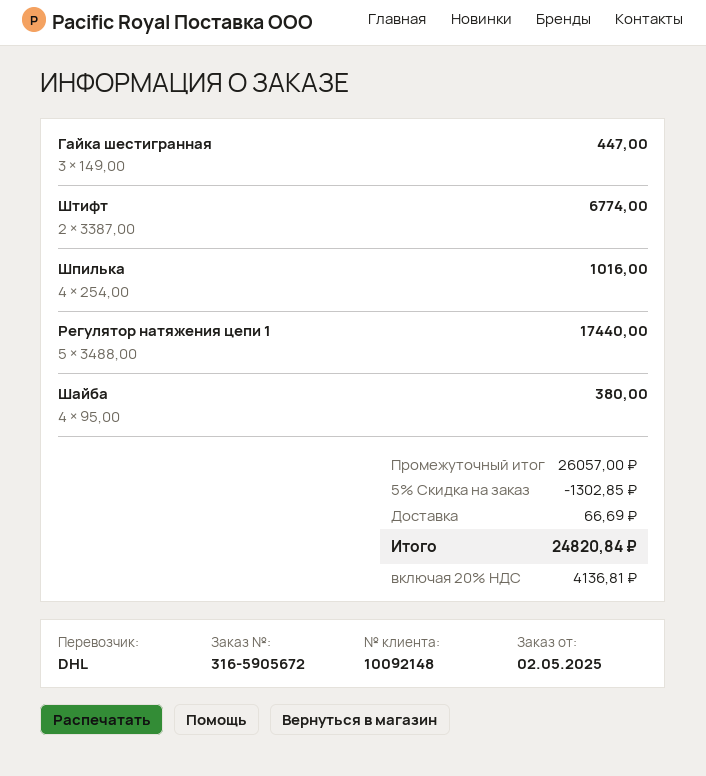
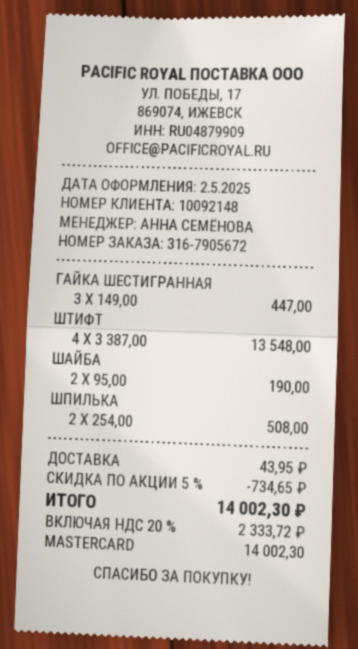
order number: 316-5905672 -> 316-7905672
Штифт: 2 x 3387.00 = 6774.00 -> 4 x 3387.00 = 13548.00
Шпилька: 4 x 254.00 = 1016.00 -> 2 x 254.00 = 508.00
Регулятор натяжения цепи 1: 5 x 3488.00 = 17440.00 -> none
Шайба: 4 x 95.00 = 380.00 -> 2 x 95.00 = 190.00
discount: 5% = 1302.85 -> 5% = 734.65
shipping: 66.69 -> 43.95
tax: 20% = 4136.81 -> 20% = 2333.72
total: 24820.84 -> 14002.30

